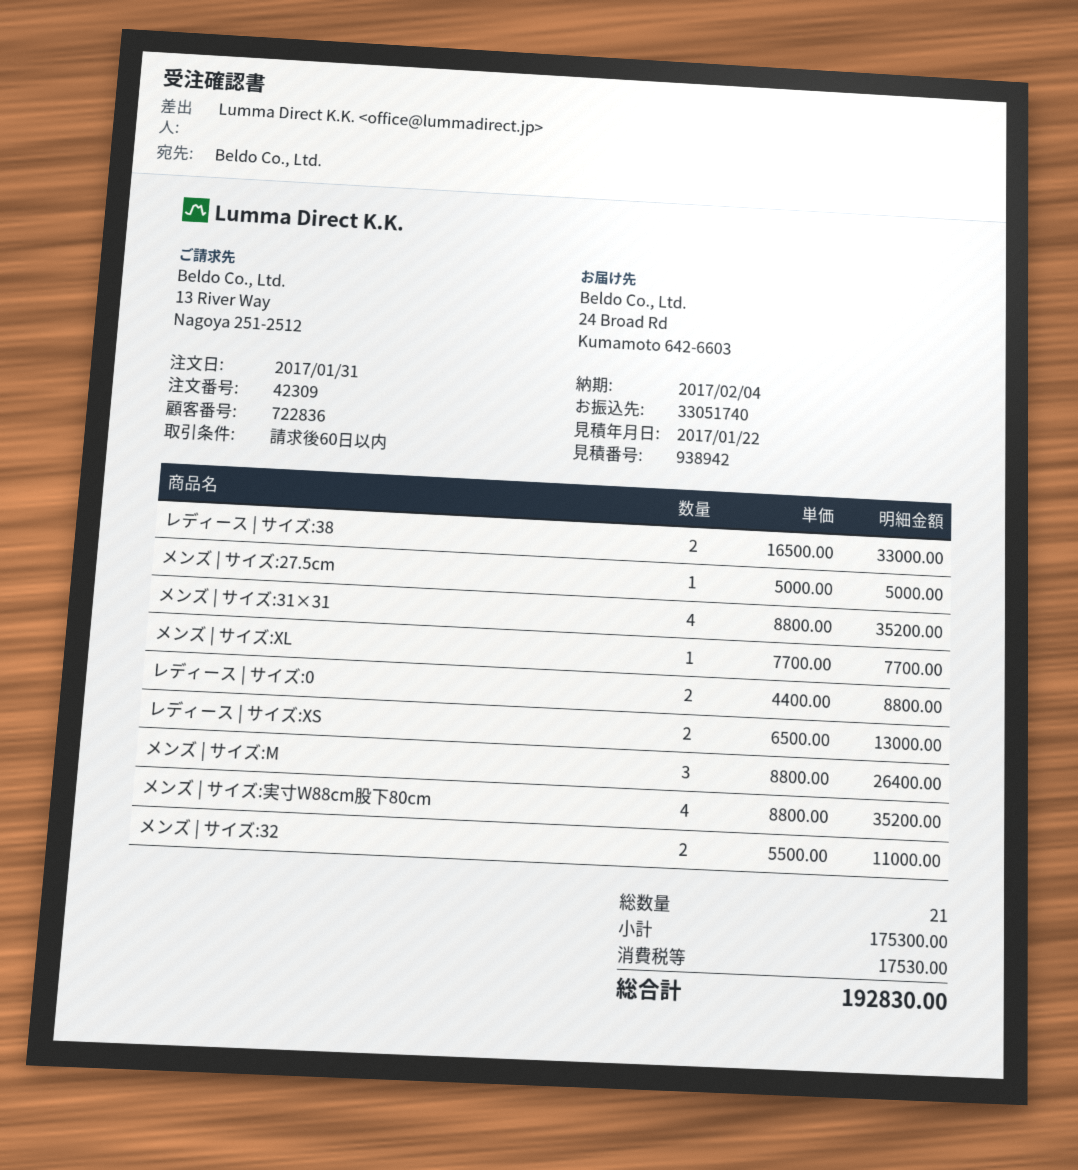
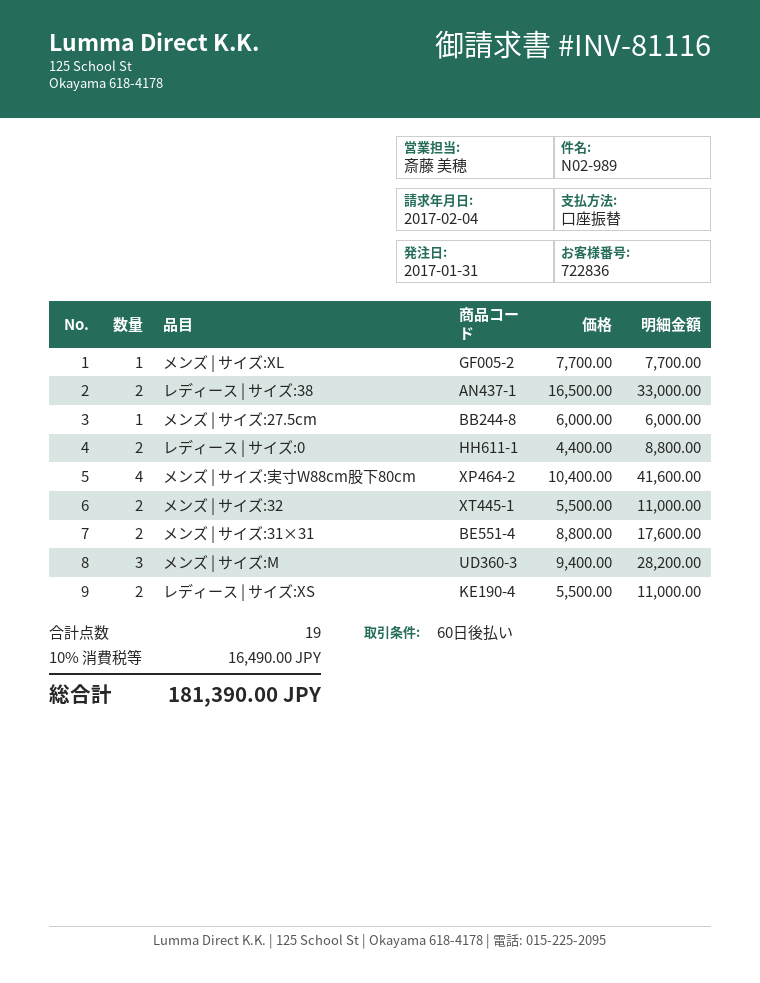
メンズ | サイズ:27.5cm: 1 x 5000.00 = 5000.00 -> 1 x 6000.00 = 6000.00
メンズ | サイズ:31×31: 4 x 8800.00 = 35200.00 -> 2 x 8800.00 = 17600.00
レディース | サイズ:XS: 2 x 6500.00 = 13000.00 -> 2 x 5500.00 = 11000.00
メンズ | サイズ:M: 3 x 8800.00 = 26400.00 -> 3 x 9400.00 = 28200.00
メンズ | サイズ:実寸W88cm股下80cm: 4 x 8800.00 = 35200.00 -> 4 x 10400.00 = 41600.00
total quantity: 21 -> 19
tax: 17530.00 -> 16490.00
total: 192830.00 -> 181390.00

